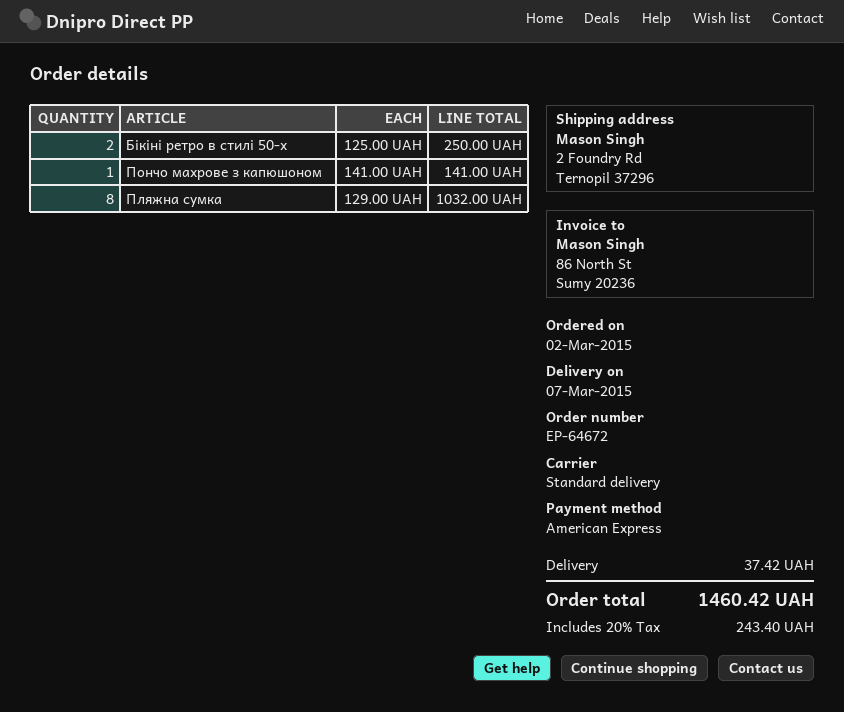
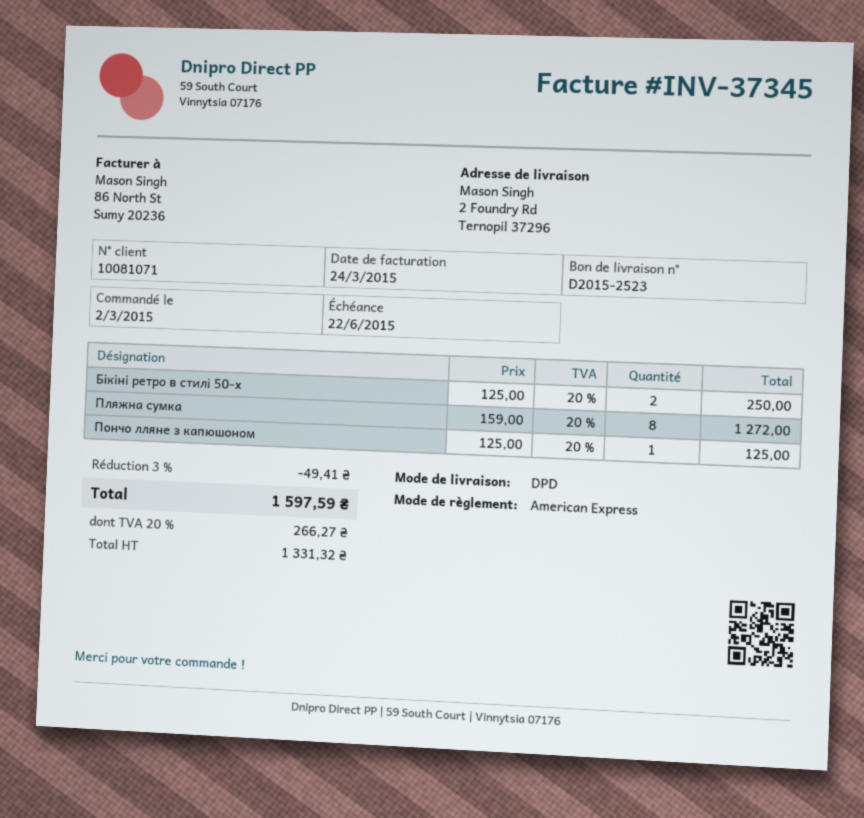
shipping method: standard -> DPD
Пончо махрове з капюшоном: 1 x 141.00 = 141.00 -> none
Пляжна сумка: 8 x 129.00 = 1032.00 -> 8 x 159.00 = 1272.00
Пончо лляне з капюшоном: none -> 1 x 125.00 = 125.00
discount: none -> 3% = 49.41
shipping: 37.42 -> none
tax: 20% = 243.40 -> 20% = 266.27
total: 1460.42 -> 1597.59

